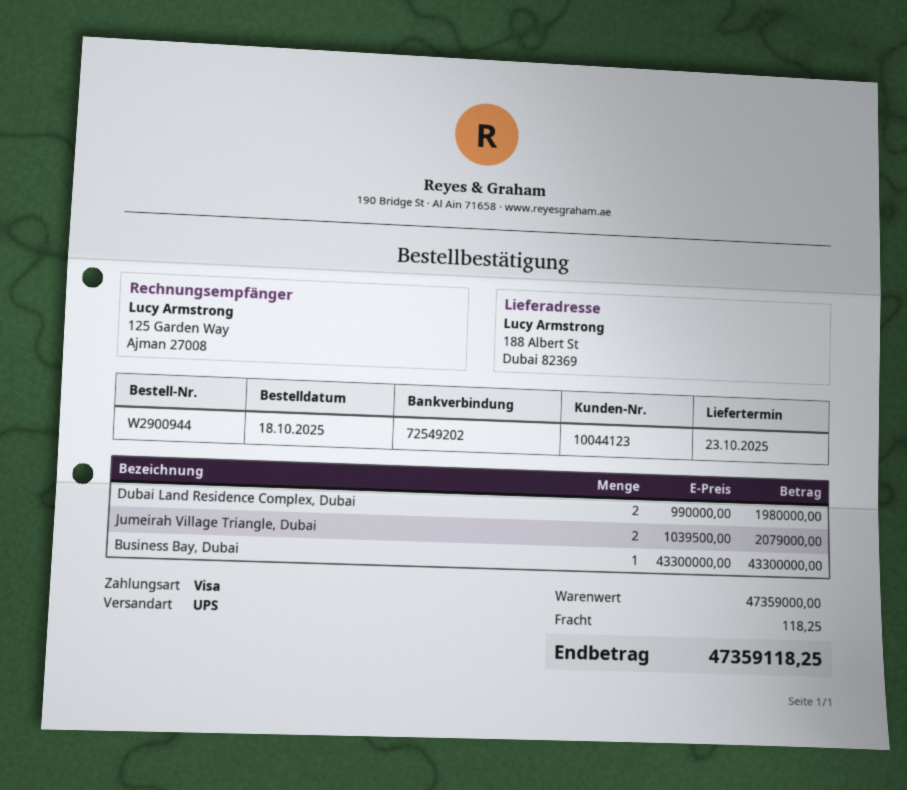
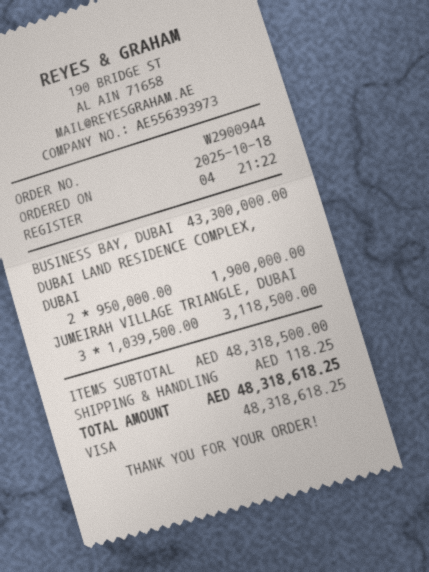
Dubai Land Residence Complex, Dubai: 2 x 990000.00 = 1980000.00 -> 2 x 950000.00 = 1900000.00
Jumeirah Village Triangle, Dubai: 2 x 1039500.00 = 2079000.00 -> 3 x 1039500.00 = 3118500.00
subtotal: 47359000.00 -> 48318500.00
total: 47359118.25 -> 48318618.25

